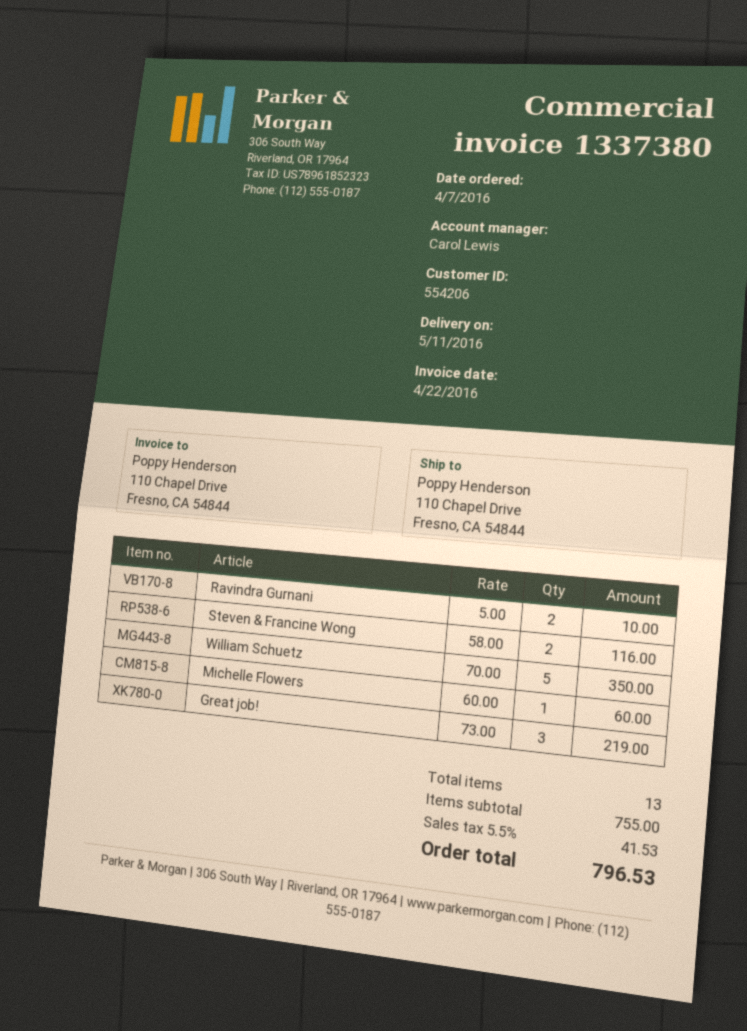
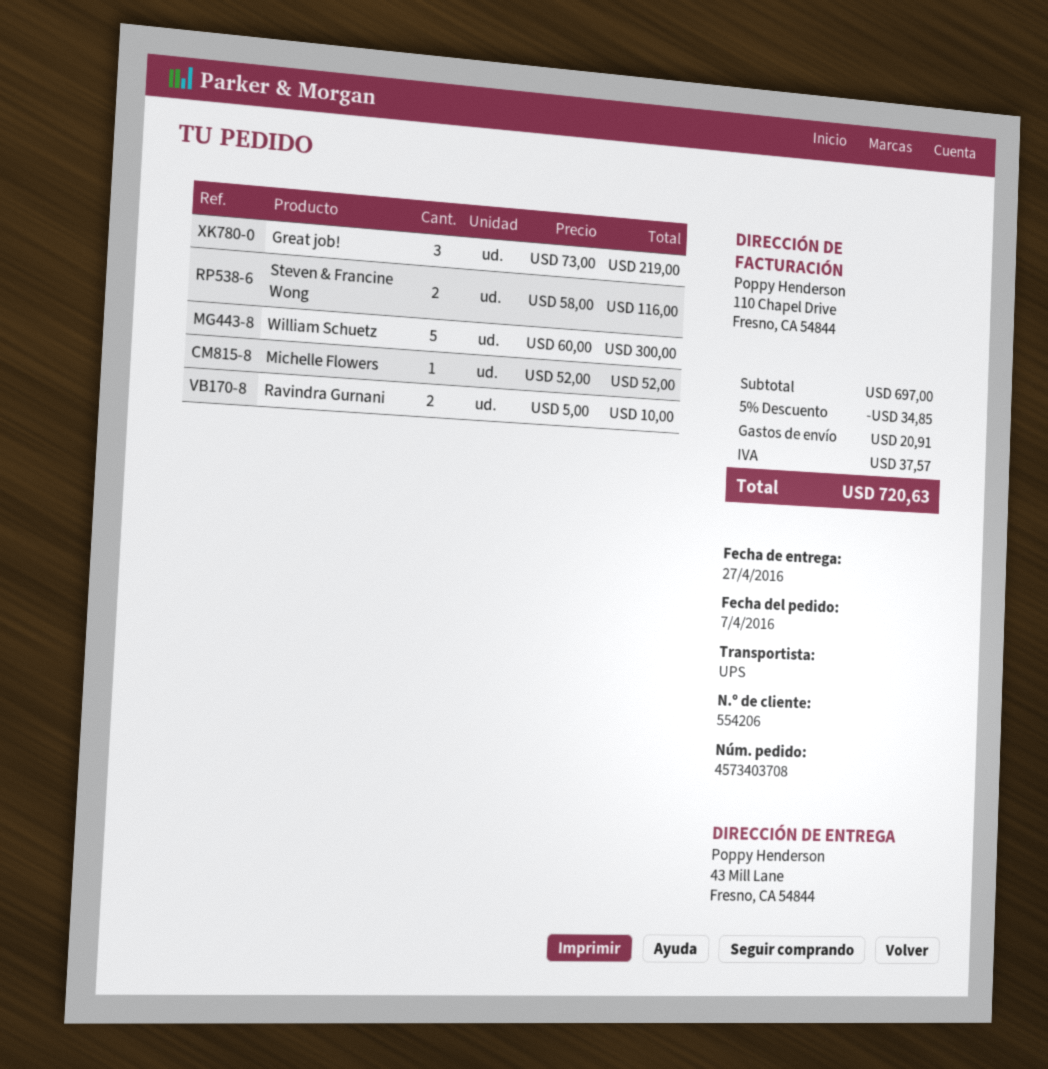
delivery date: 2016-05-11 -> 2016-04-27
ship to: 110 Chapel Drive, Fresno, CA 54844 -> 43 Mill Lane, Fresno, CA 54844
William Schuetz: 5 x 70.00 = 350.00 -> 5 x 60.00 = 300.00
Michelle Flowers: 1 x 60.00 = 60.00 -> 1 x 52.00 = 52.00
subtotal: 755.00 -> 697.00
discount: none -> 5% = 34.85
shipping: none -> 20.91
tax: 41.53 -> 37.57
total: 796.53 -> 720.63

